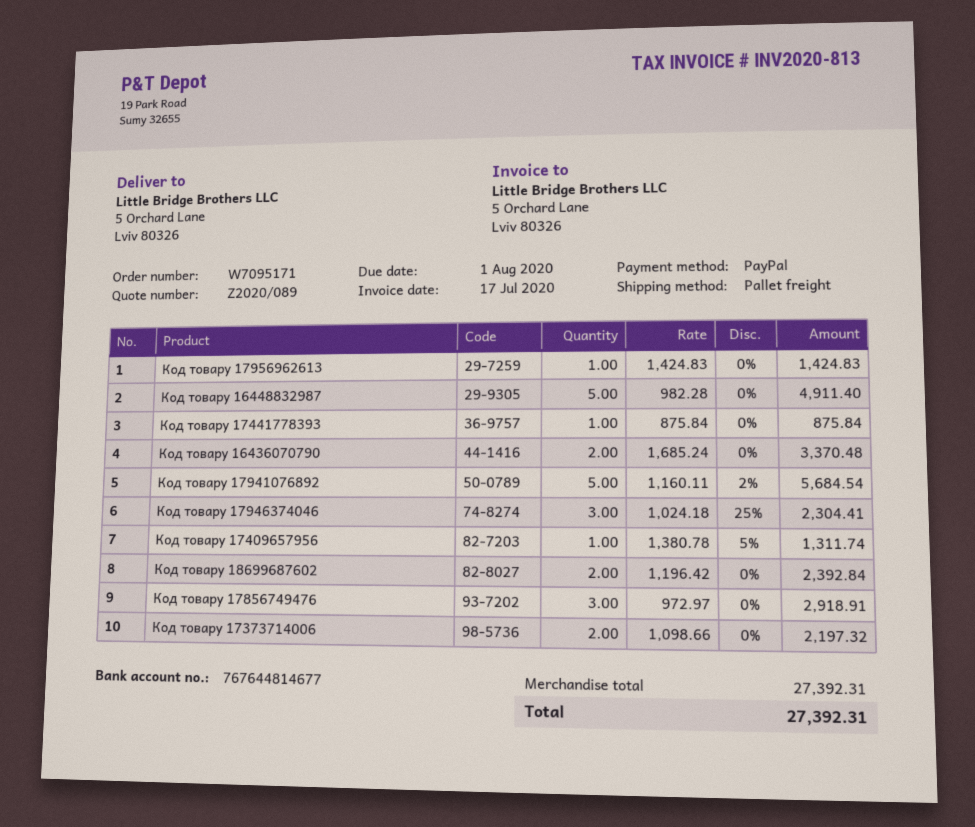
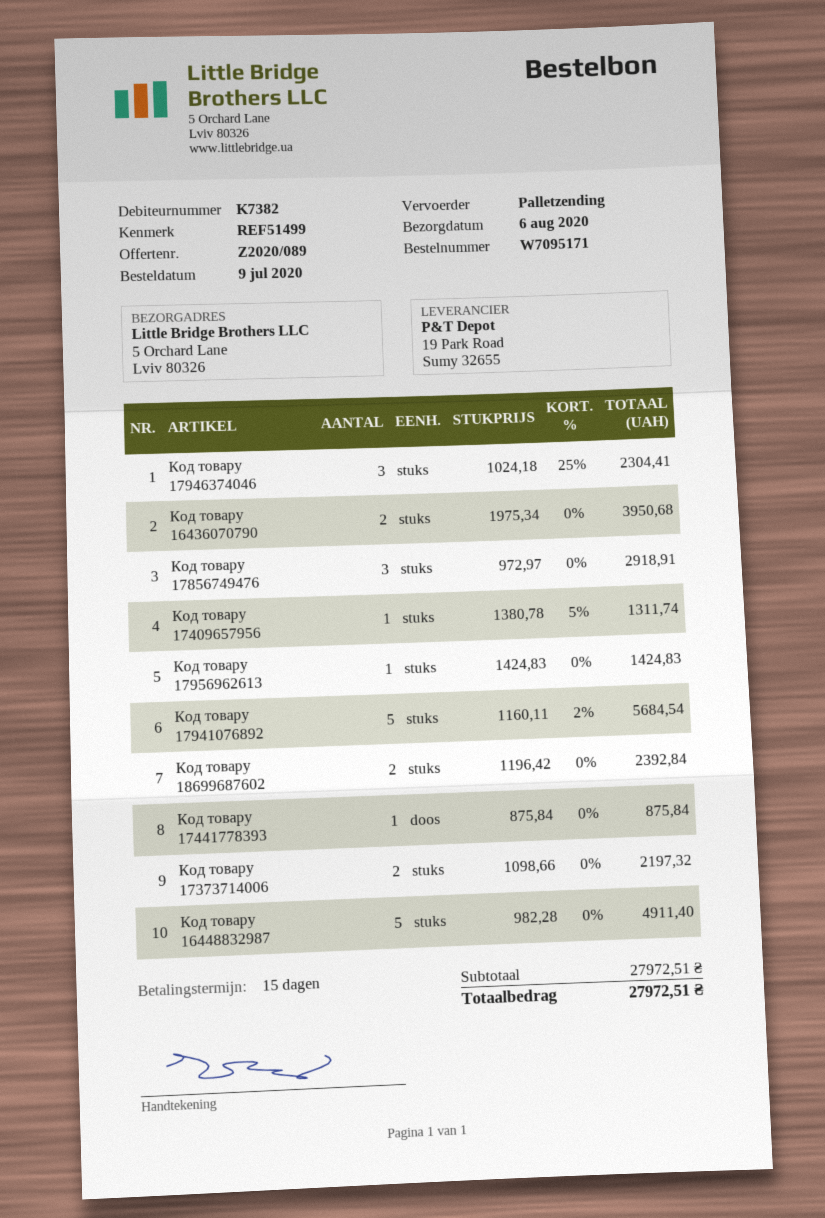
Код товару 16436070790: 2 x 1685.24 = 3370.48 -> 2 x 1975.34 = 3950.68
subtotal: 27392.31 -> 27972.51
total: 27392.31 -> 27972.51

